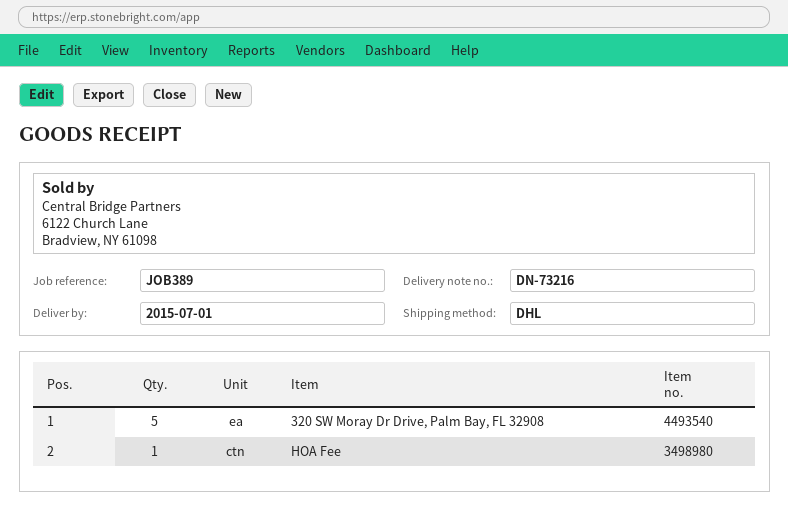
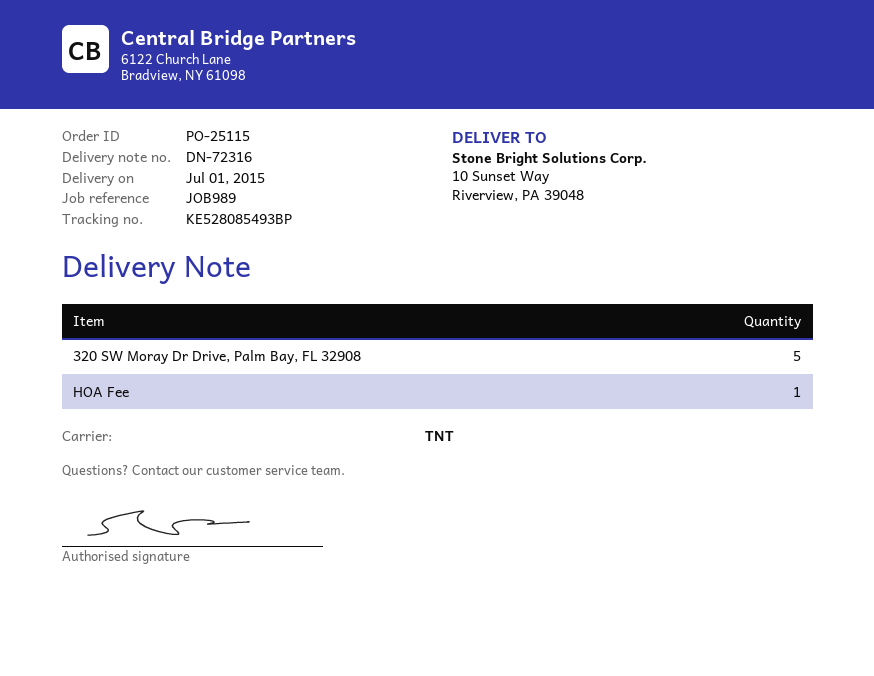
delivery note number: DN-73216 -> DN-72316
reference: JOB389 -> JOB989
shipping method: DHL -> TNT

